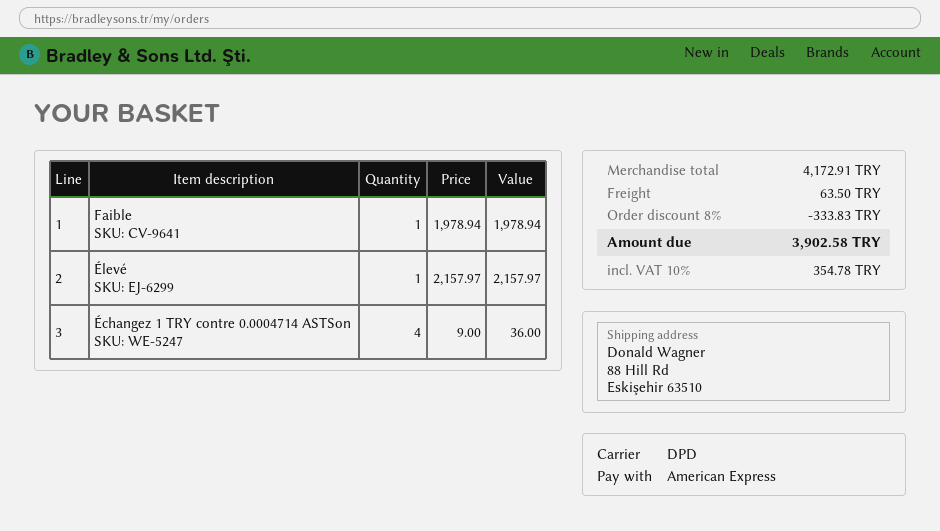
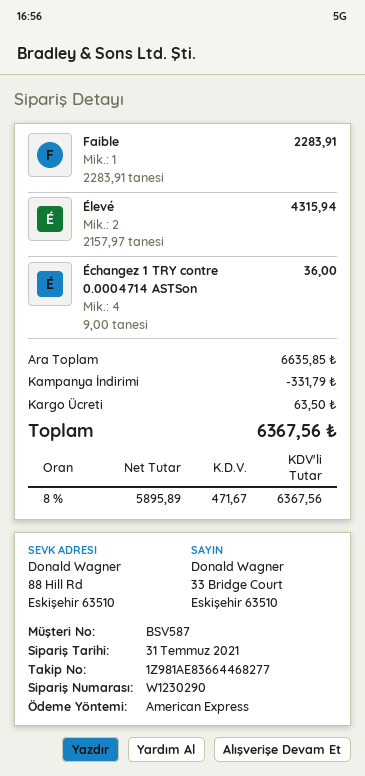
Faible: 1 x 1978.94 = 1978.94 -> 1 x 2283.91 = 2283.91
Élevé: 1 x 2157.97 = 2157.97 -> 2 x 2157.97 = 4315.94
subtotal: 4172.91 -> 6635.85
discount: 333.83 -> 331.79
tax: 10% = 354.78 -> 8% = 471.67
total: 3902.58 -> 6367.56

